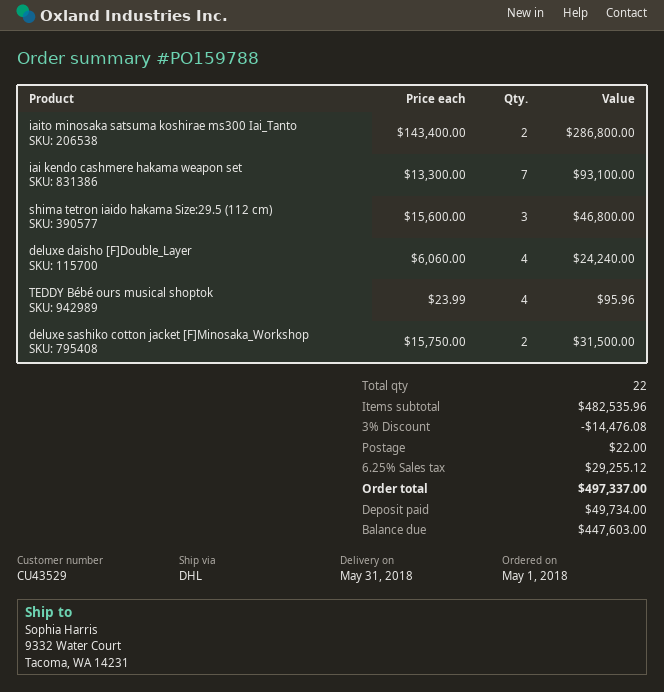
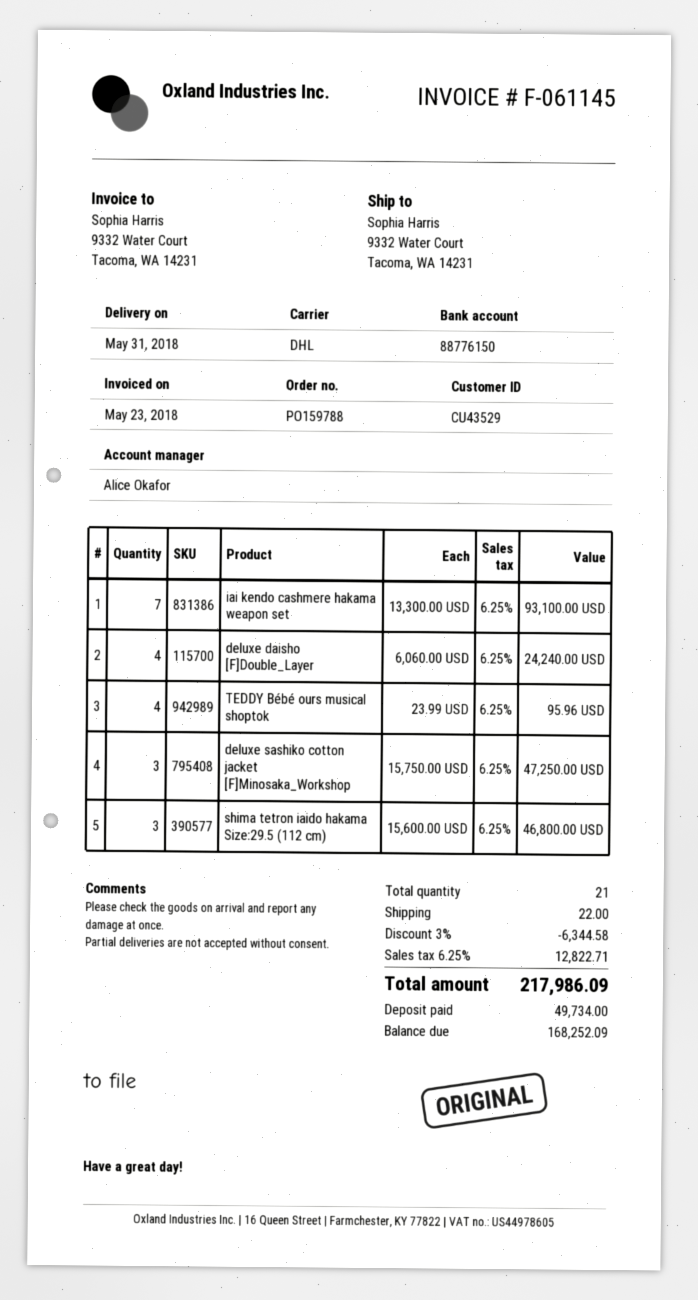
iaito minosaka satsuma koshirae ms300 Iai_Tanto: 2 x 143400.00 = 286800.00 -> none
deluxe sashiko cotton jacket [F]Minosaka_Workshop: 2 x 15750.00 = 31500.00 -> 3 x 15750.00 = 47250.00
total quantity: 22 -> 21
discount: 3% = 14476.08 -> 3% = 6344.58
tax: 6.25% = 29255.12 -> 6.25% = 12822.71
total: 497337.00 -> 217986.09
balance: 447603.00 -> 168252.09

